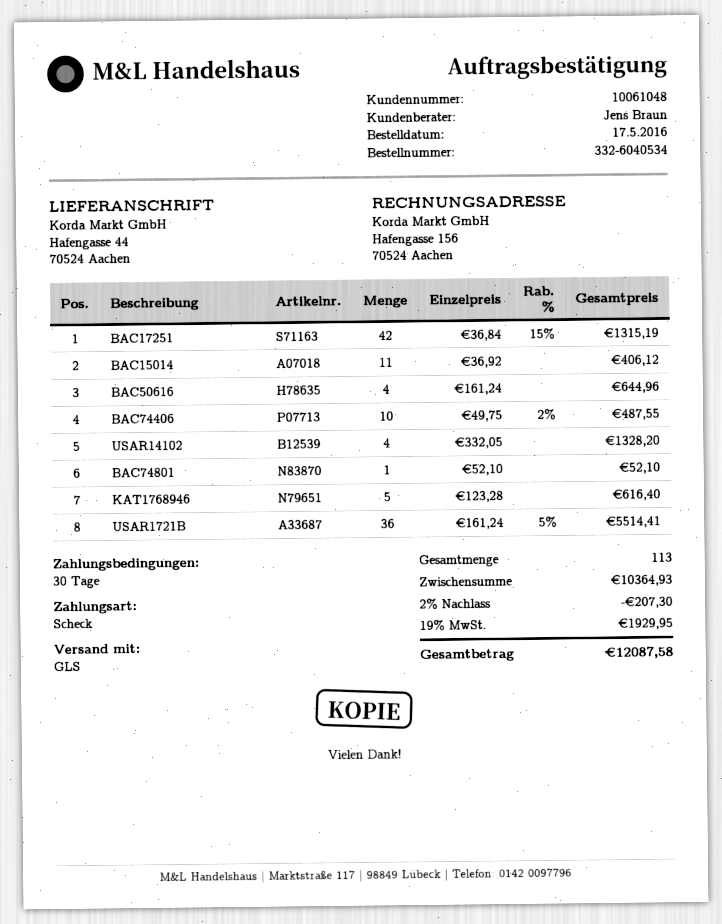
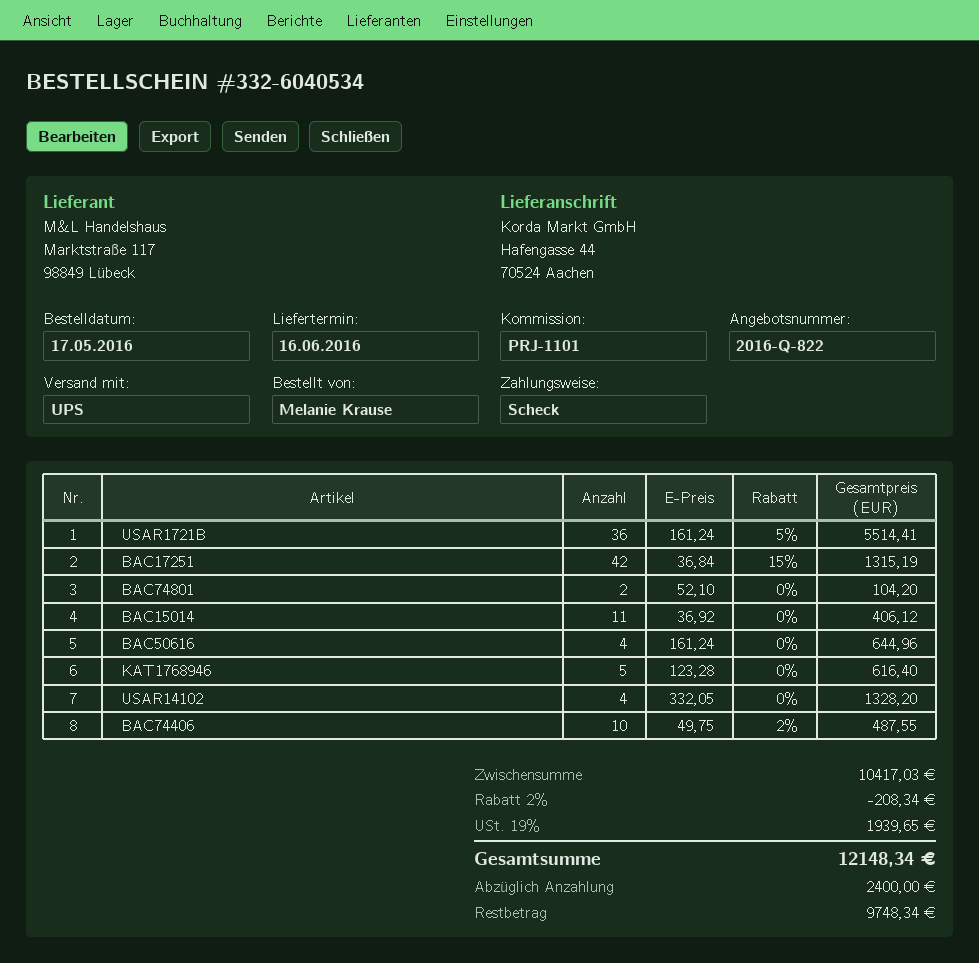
shipping method: GLS -> UPS
BAC74801: 1 x 52.10 = 52.10 -> 2 x 52.10 = 104.20
subtotal: 10364.93 -> 10417.03
discount: 2% = 207.30 -> 2% = 208.34
tax: 19% = 1929.95 -> 19% = 1939.65
total: 12087.58 -> 12148.34

